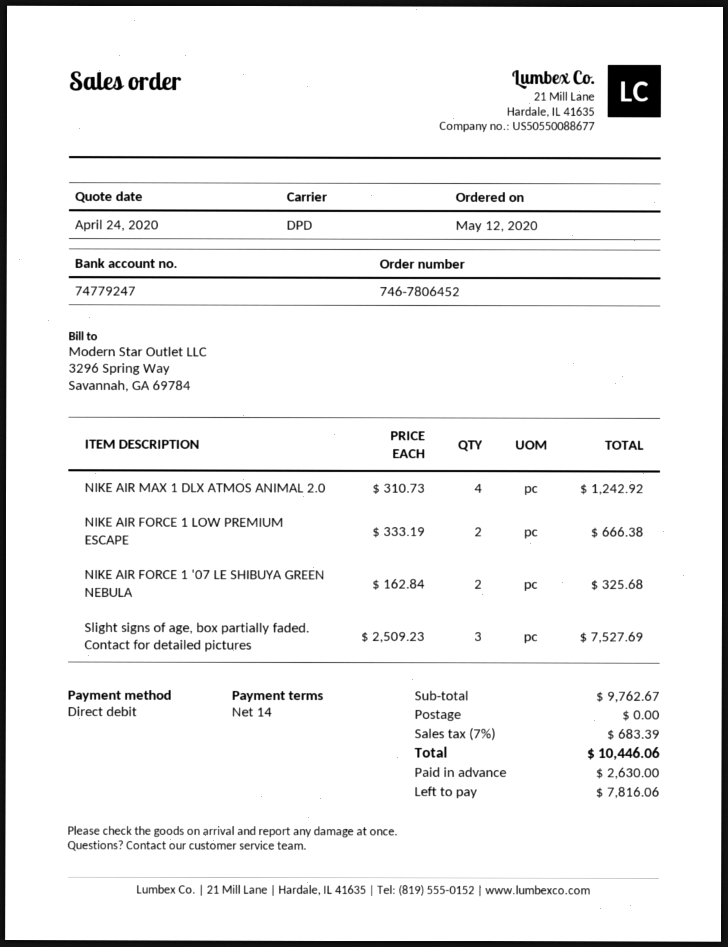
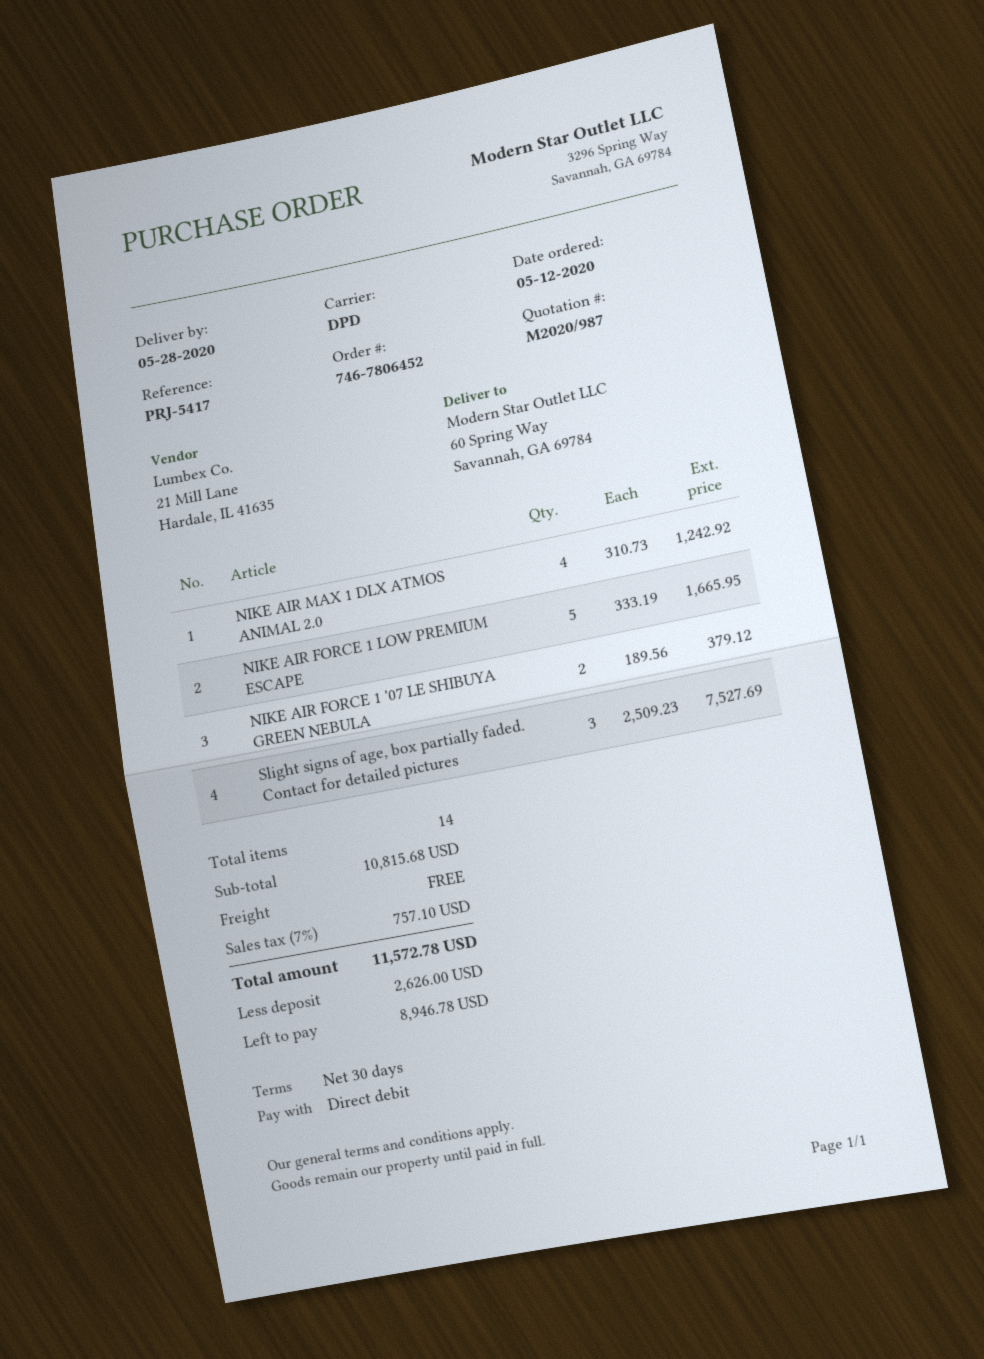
payment terms: 14 days -> 30 days
NIKE AIR FORCE 1 LOW PREMIUM ESCAPE: 2 x 333.19 = 666.38 -> 5 x 333.19 = 1665.95
NIKE AIR FORCE 1 '07 LE SHIBUYA GREEN NEBULA: 2 x 162.84 = 325.68 -> 2 x 189.56 = 379.12
subtotal: 9762.67 -> 10815.68
tax: 7% = 683.39 -> 7% = 757.10
total: 10446.06 -> 11572.78
deposit: 2630.00 -> 2626.00
balance: 7816.06 -> 8946.78

